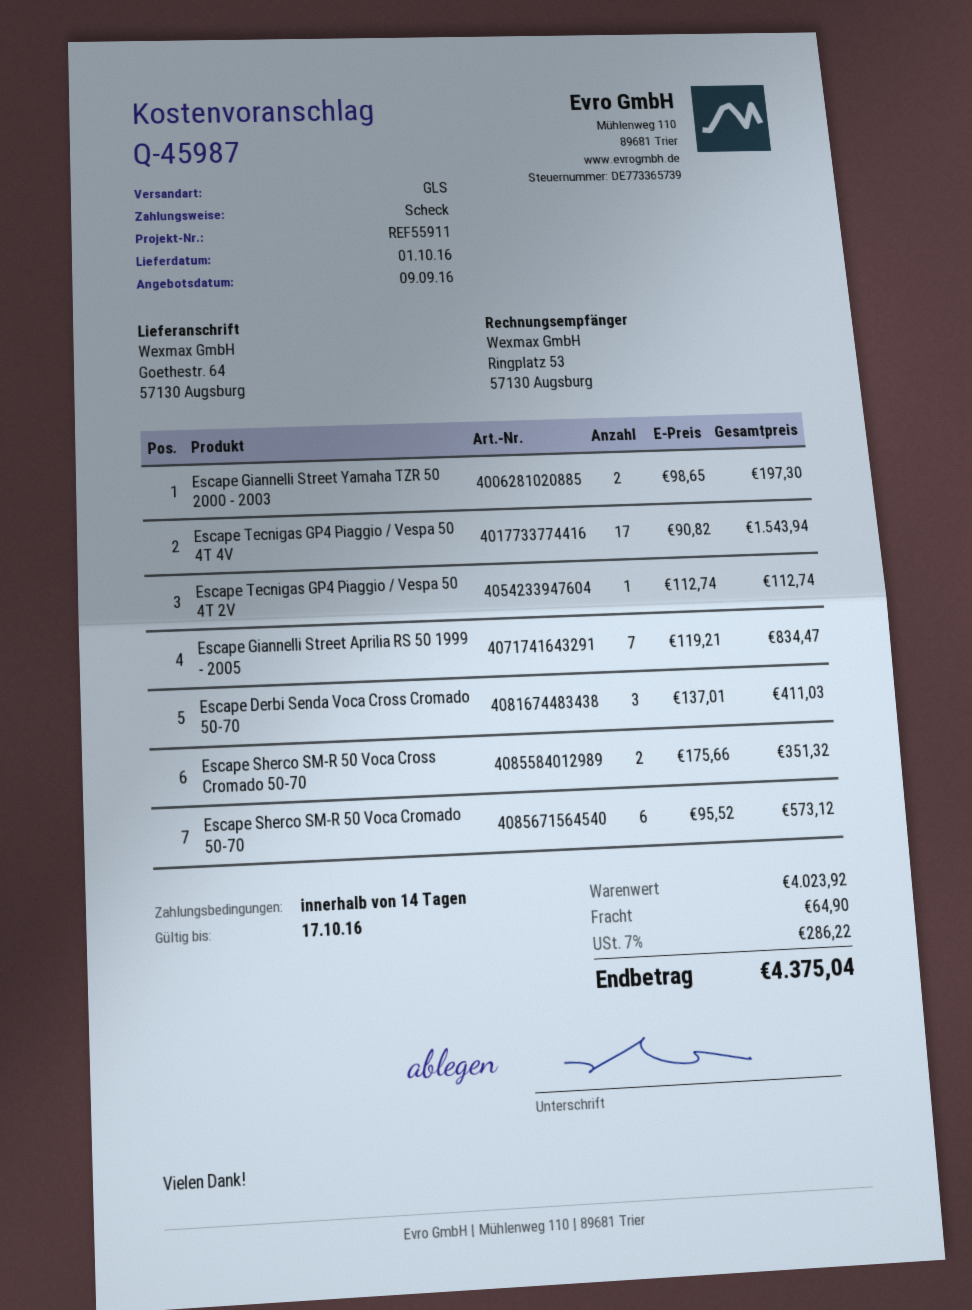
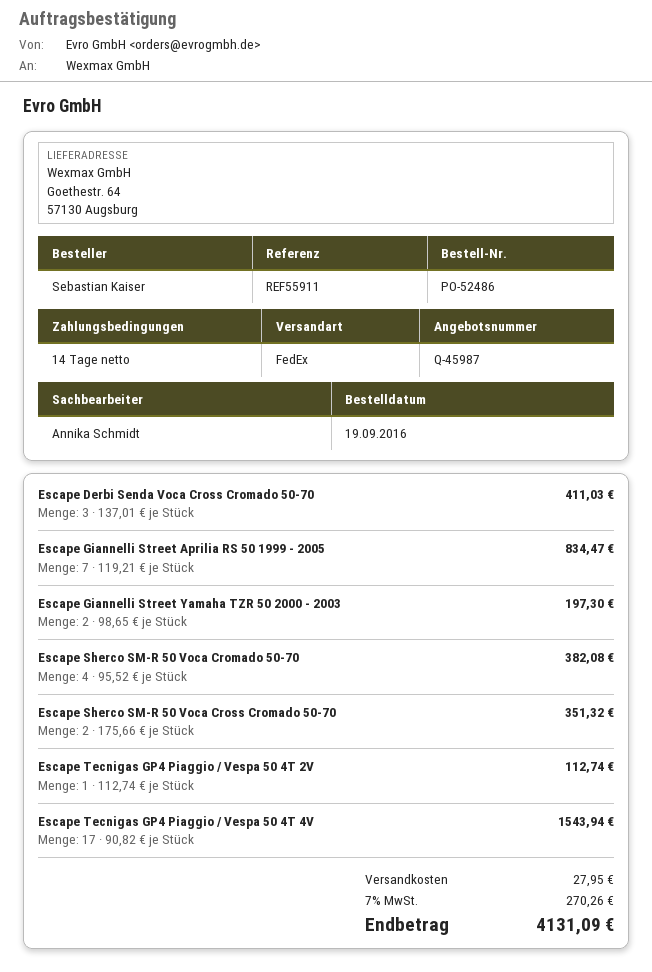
shipping method: GLS -> FedEx
Escape Sherco SM-R 50 Voca Cromado 50-70: 6 x 95.52 = 573.12 -> 4 x 95.52 = 382.08
shipping: 64.90 -> 27.95
tax: 7% = 286.22 -> 7% = 270.26
total: 4375.04 -> 4131.09

